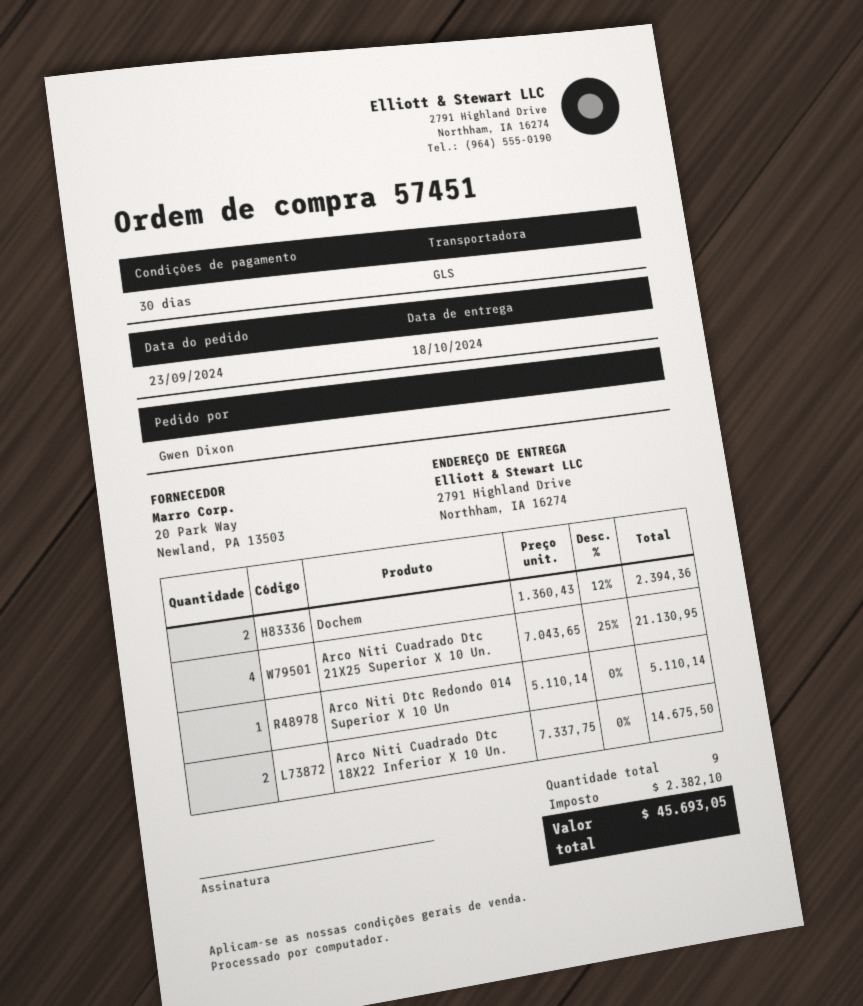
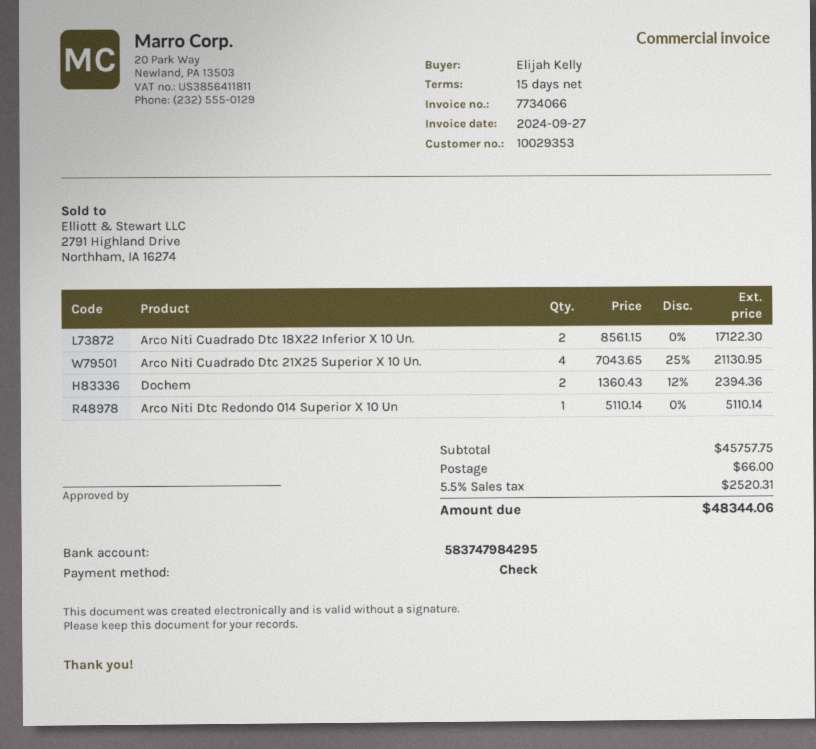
payment terms: 30 days -> 15 days
ordered by: Gwen Dixon -> Elijah Kelly
Arco Niti Cuadrado Dtc 18X22 Inferior X 10 Un.: 2 x 7337.75 = 14675.50 -> 2 x 8561.15 = 17122.30
shipping: none -> 66.00
tax: 2382.10 -> 2520.31
total: 45693.05 -> 48344.06

